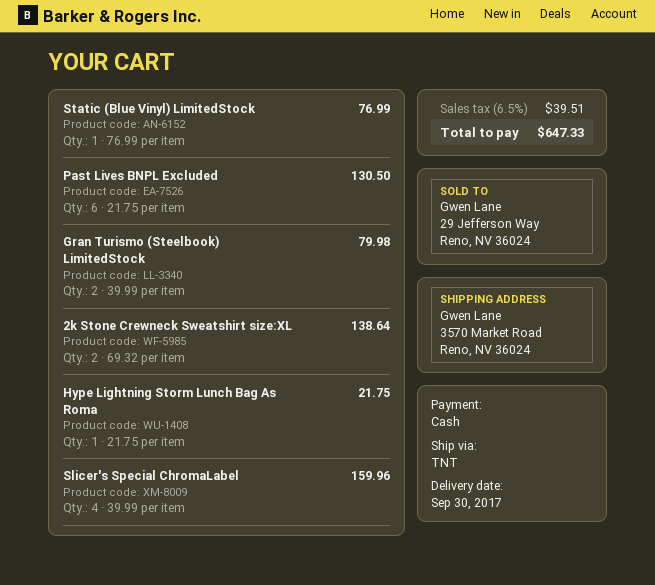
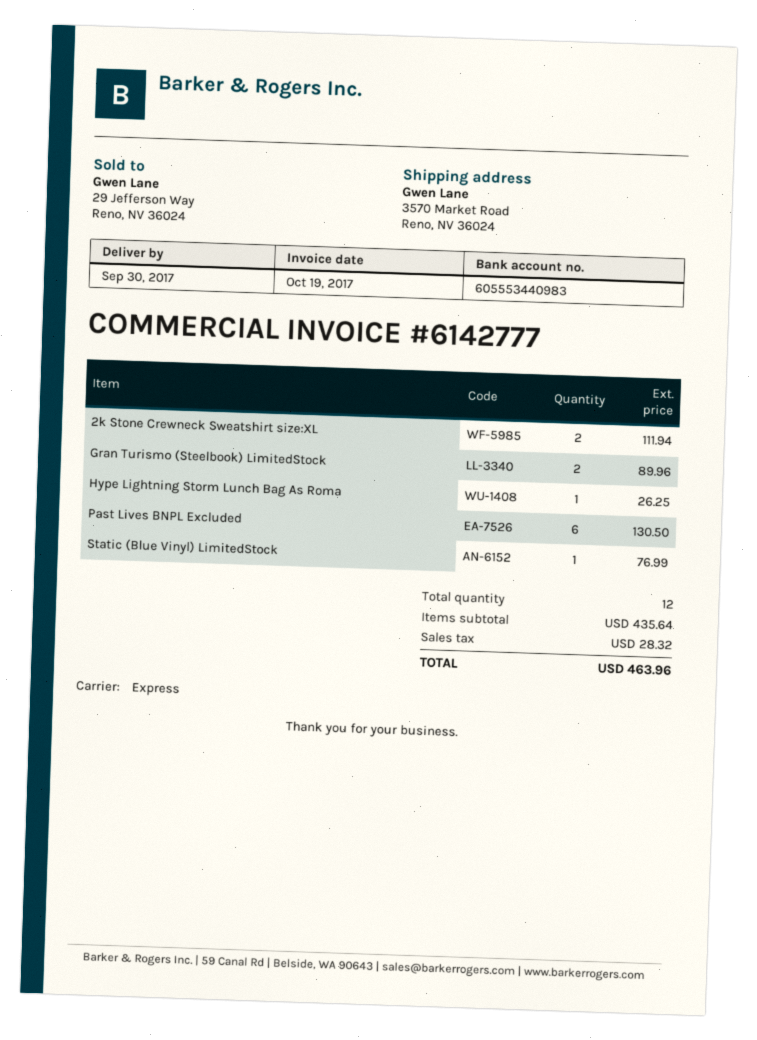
shipping method: TNT -> express
Gran Turismo (Steelbook) LimitedStock: 2 for 79.98 -> 2 for 89.96
2k Stone Crewneck Sweatshirt size:XL: 2 for 138.64 -> 2 for 111.94
Hype Lightning Storm Lunch Bag As Roma: 1 for 21.75 -> 1 for 26.25
Slicer's Special ChromaLabel: 4 for 159.96 -> none
tax: 39.51 -> 28.32
total: 647.33 -> 463.96

